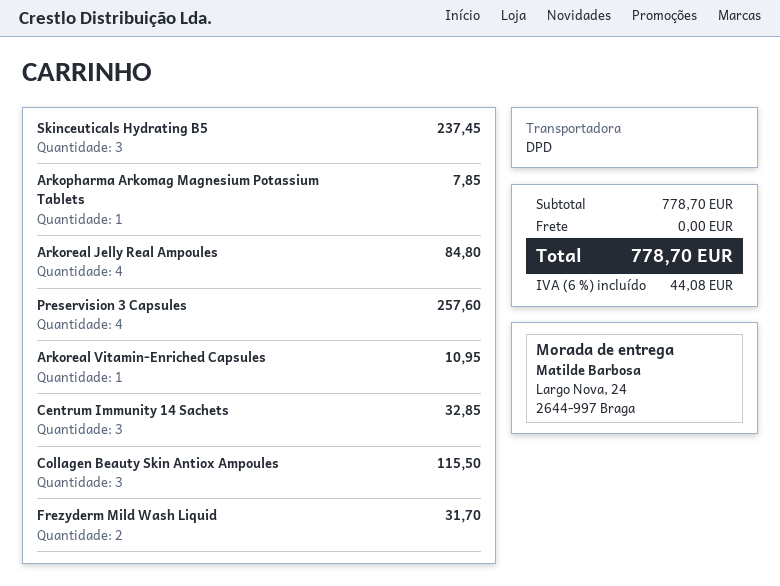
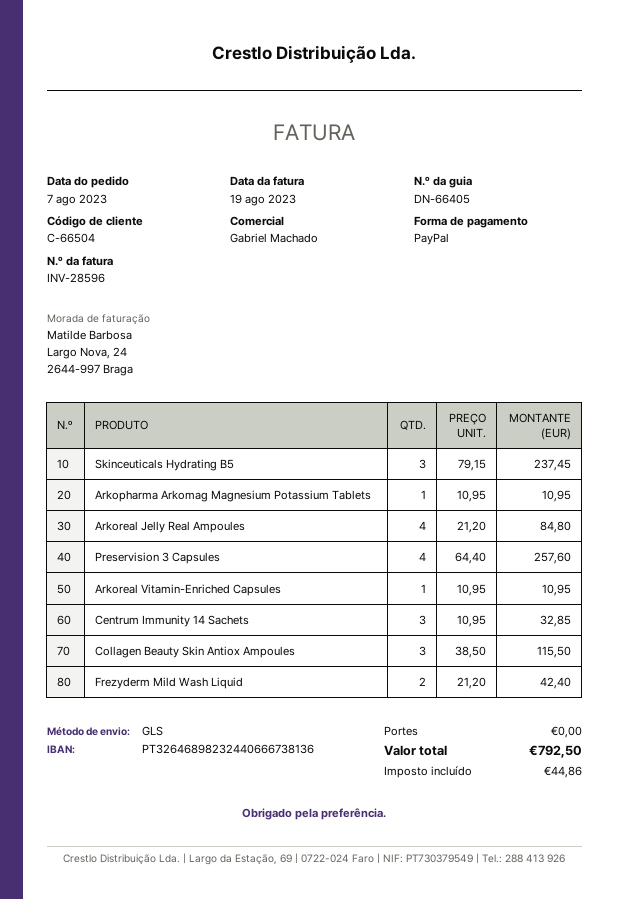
shipping method: DPD -> GLS
Arkopharma Arkomag Magnesium Potassium Tablets: 1 for 7.85 -> 1 for 10.95
Frezyderm Mild Wash Liquid: 2 for 31.70 -> 2 for 42.40
tax: 44.08 -> 44.86
total: 778.70 -> 792.50

